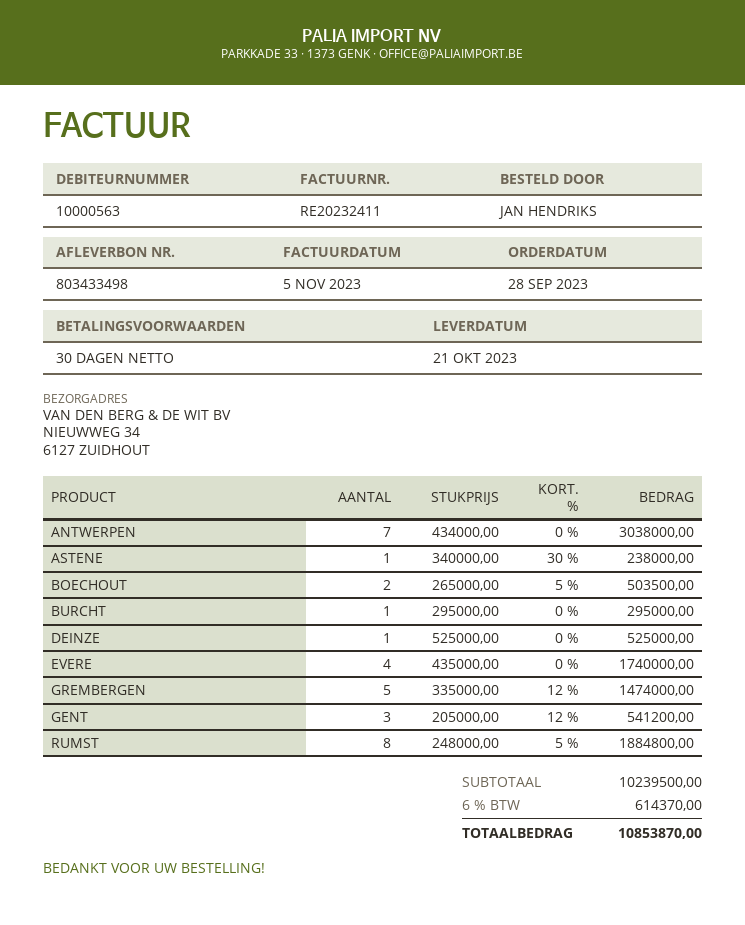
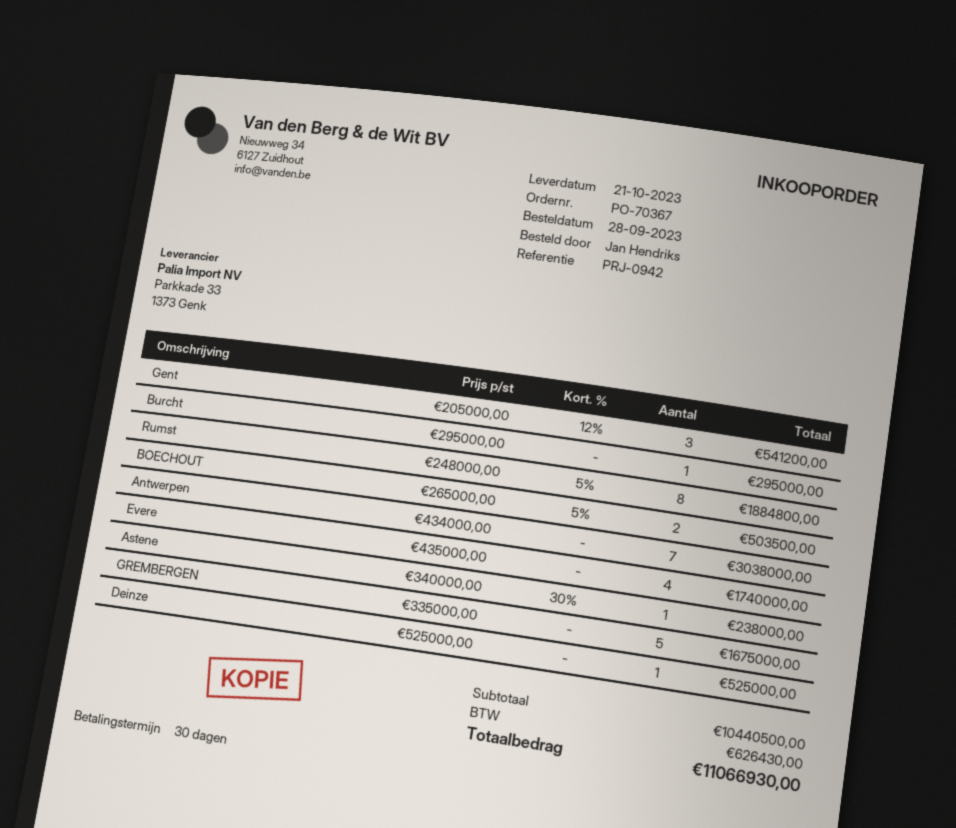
GREMBERGEN: 5 x 335000.00 - 12% = 1474000.00 -> 5 x 335000.00 = 1675000.00
subtotal: 10239500.00 -> 10440500.00
tax: 614370.00 -> 626430.00
total: 10853870.00 -> 11066930.00

